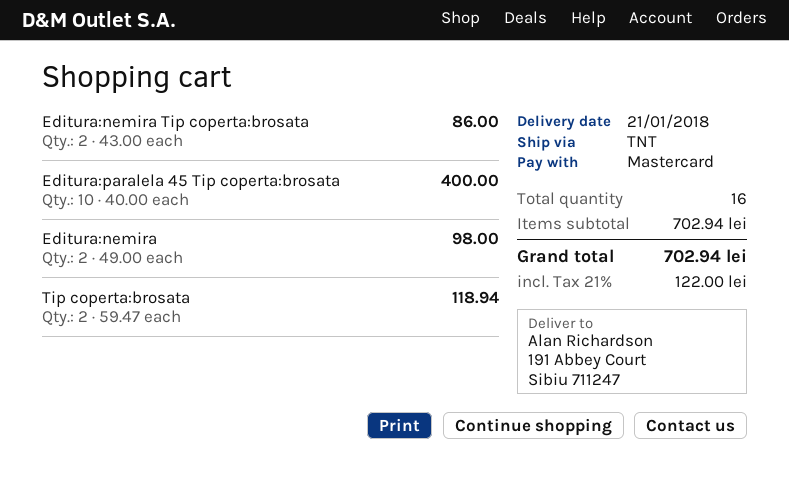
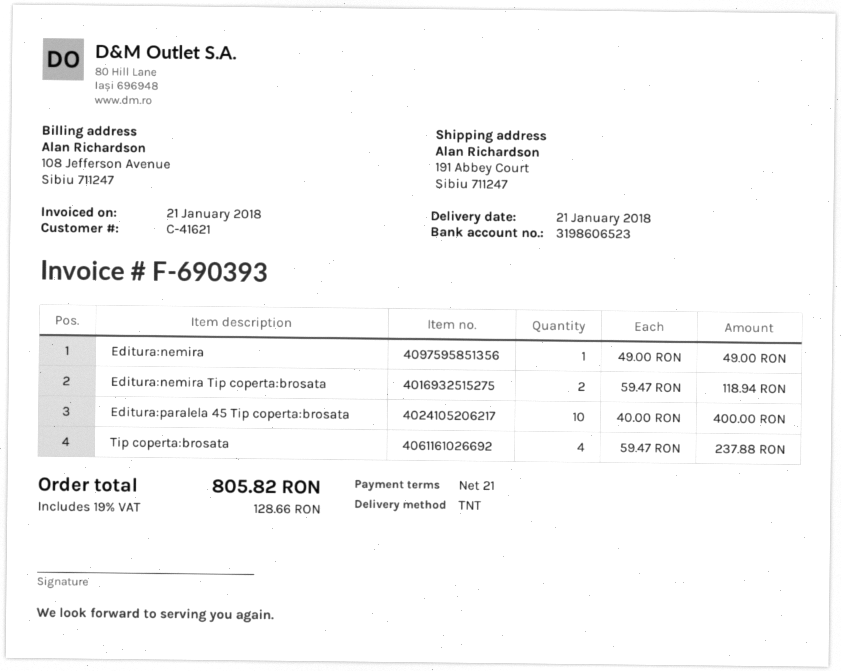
Editura:nemira Tip coperta:brosata: 2 x 43.00 = 86.00 -> 2 x 59.47 = 118.94
Editura:nemira: 2 x 49.00 = 98.00 -> 1 x 49.00 = 49.00
Tip coperta:brosata: 2 x 59.47 = 118.94 -> 4 x 59.47 = 237.88
tax: 21% = 122.00 -> 19% = 128.66
total: 702.94 -> 805.82

